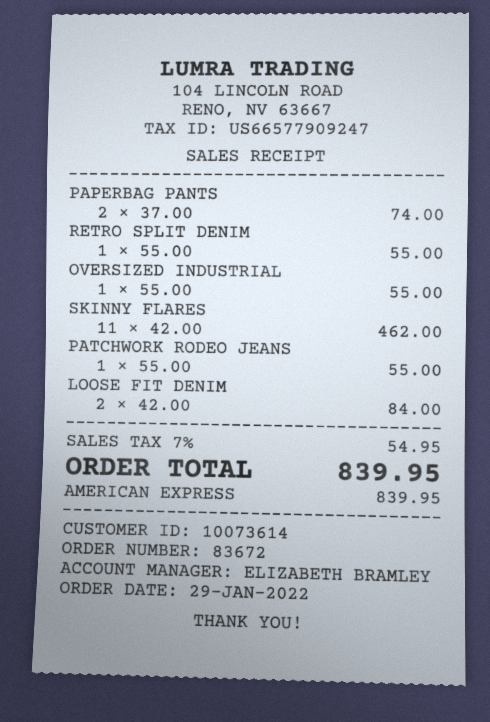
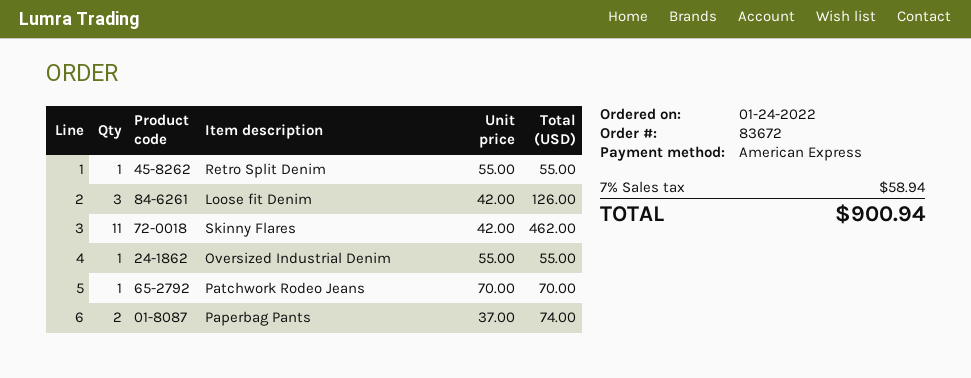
order date: 2022-01-29 -> 2022-01-24
PATCHWORK RODEO JEANS: 1 x 55.00 = 55.00 -> 1 x 70.00 = 70.00
LOOSE FIT DENIM: 2 x 42.00 = 84.00 -> 3 x 42.00 = 126.00
tax: 7% = 54.95 -> 7% = 58.94
total: 839.95 -> 900.94

